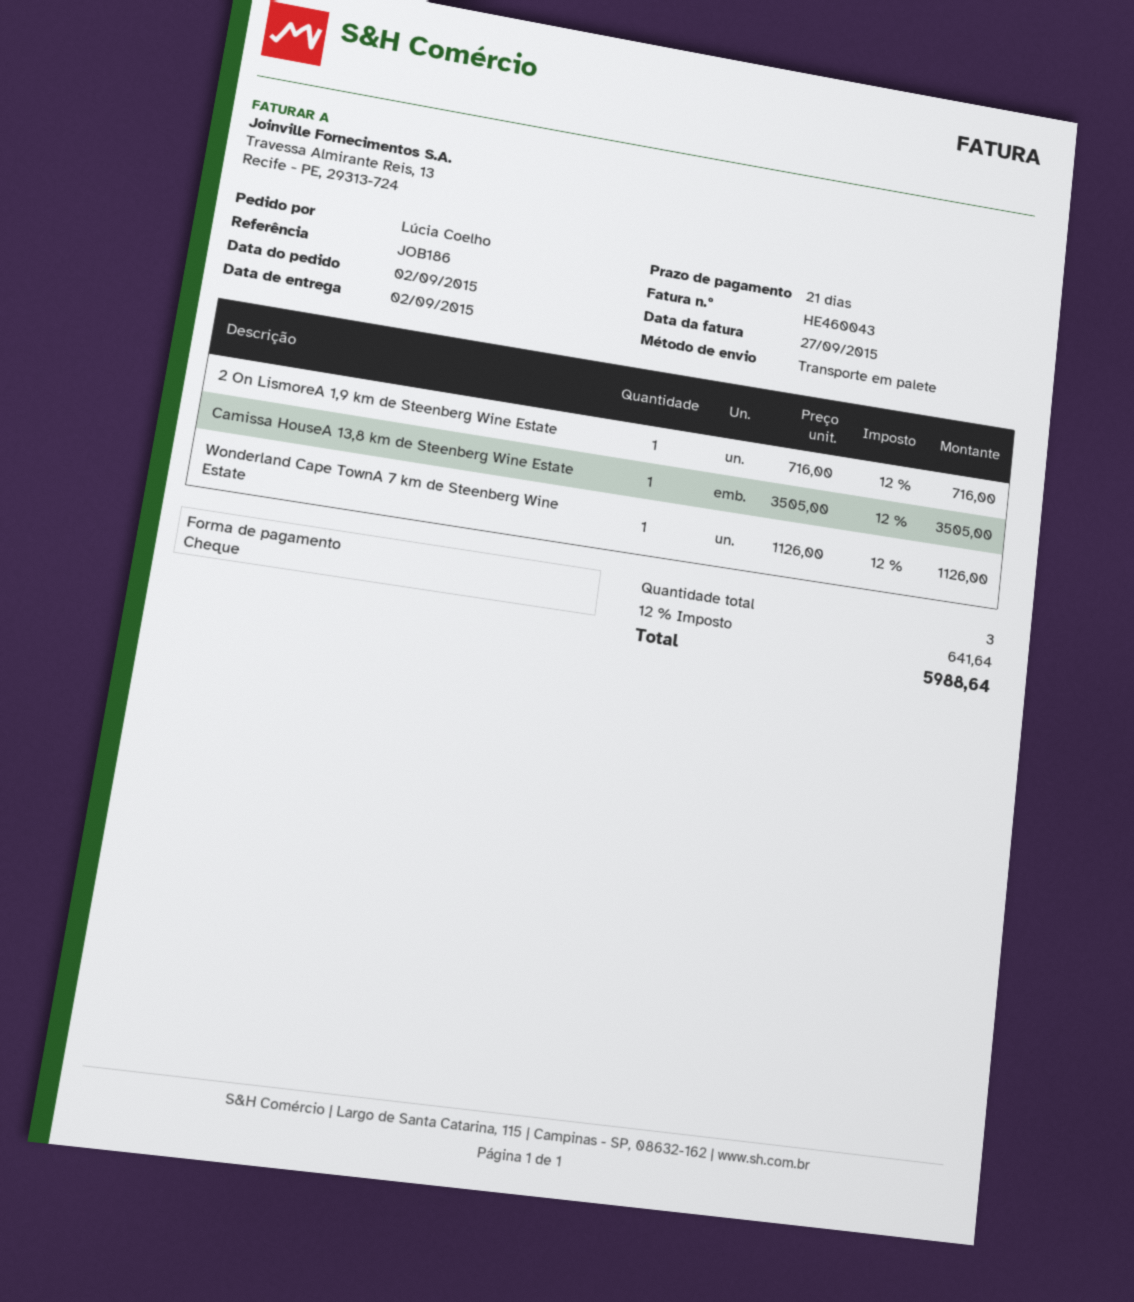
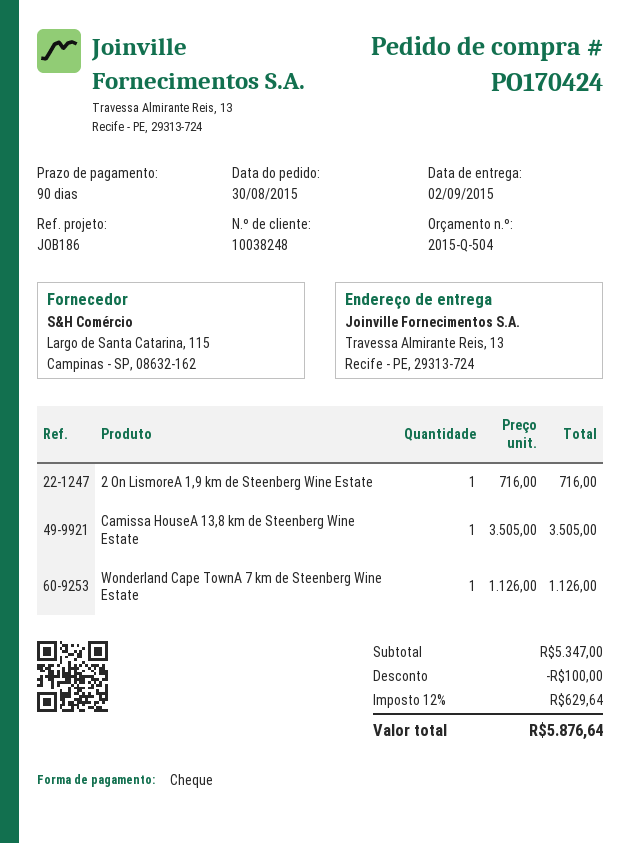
order date: 2015-09-02 -> 2015-08-30
payment terms: 21 days -> 90 days
discount: none -> 100.00
tax: 12% = 641.64 -> 12% = 629.64
total: 5988.64 -> 5876.64

